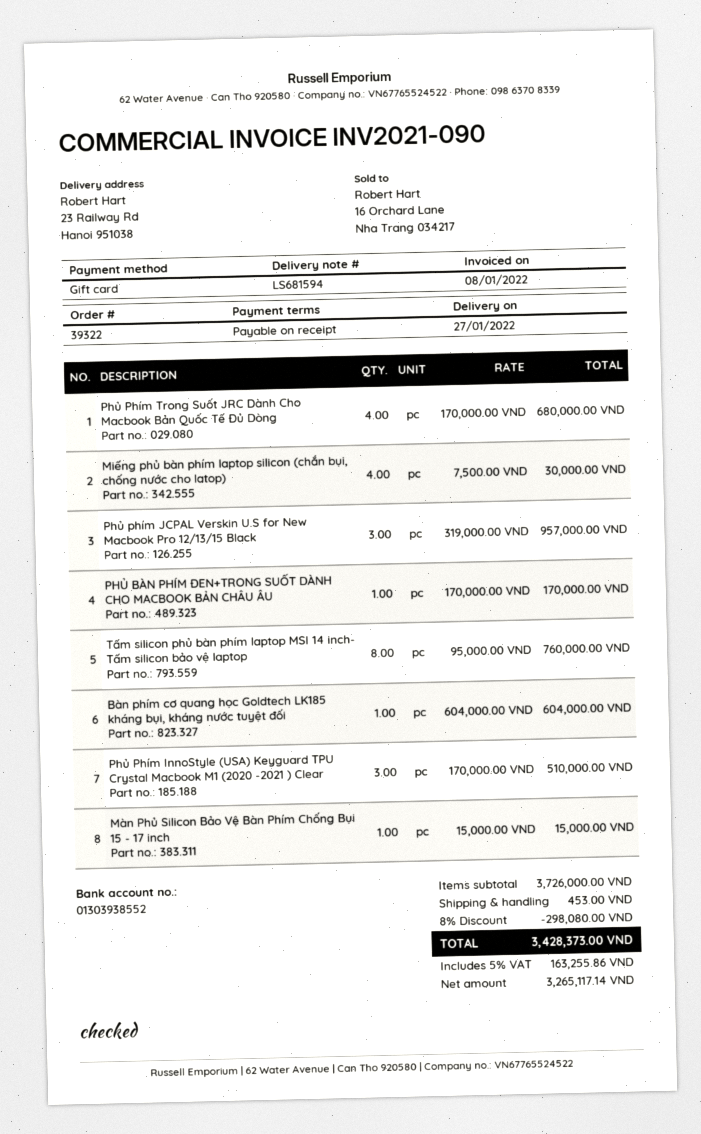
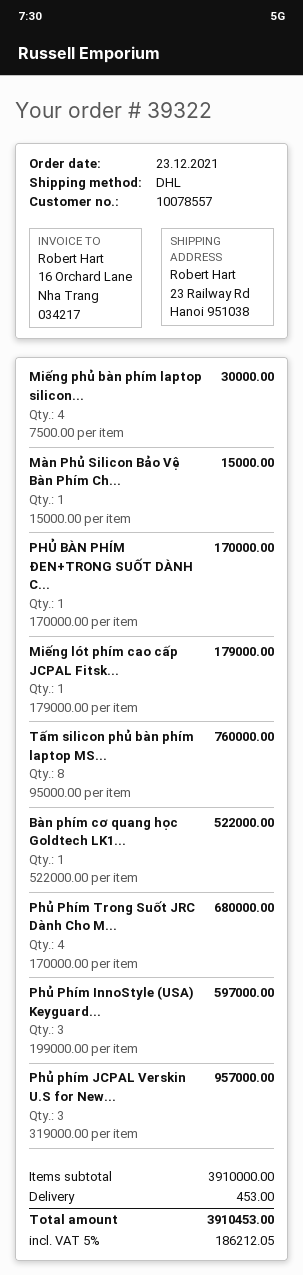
Bàn phím cơ quang học Goldtech LK185 kháng bụi, kháng nước tuyệt đối: 1 x 604000.00 = 604000.00 -> 1 x 522000.00 = 522000.00
Phủ Phím InnoStyle (USA) Keyguard TPU Crystal Macbook M1 (2020 -2021 ) Clear: 3 x 170000.00 = 510000.00 -> 3 x 199000.00 = 597000.00
Miếng lót phím cao cấp JCPAL Fitsk...: none -> 1 x 179000.00 = 179000.00
subtotal: 3726000.00 -> 3910000.00
discount: 8% = 298080.00 -> none
tax: 5% = 163255.86 -> 5% = 186212.05
total: 3428373.00 -> 3910453.00

